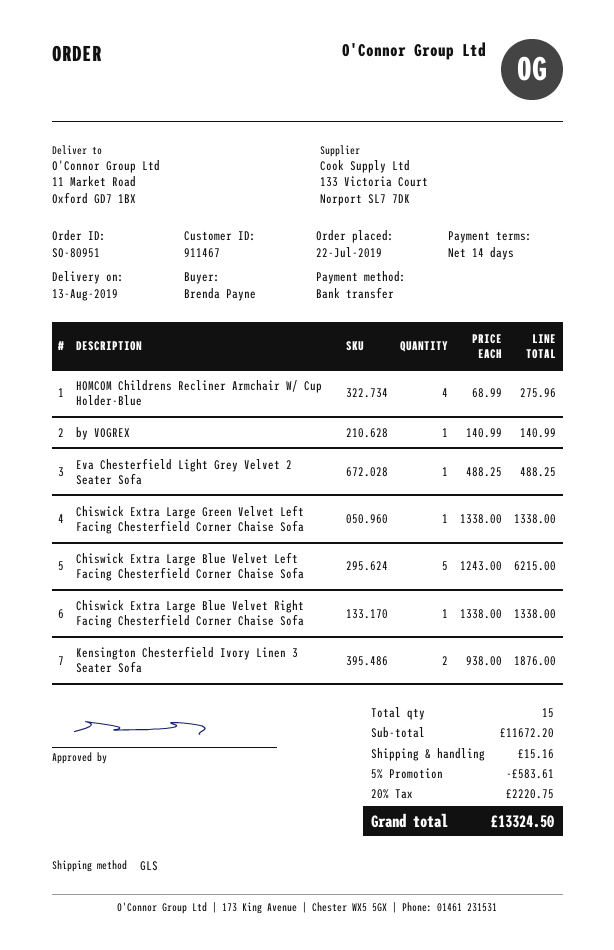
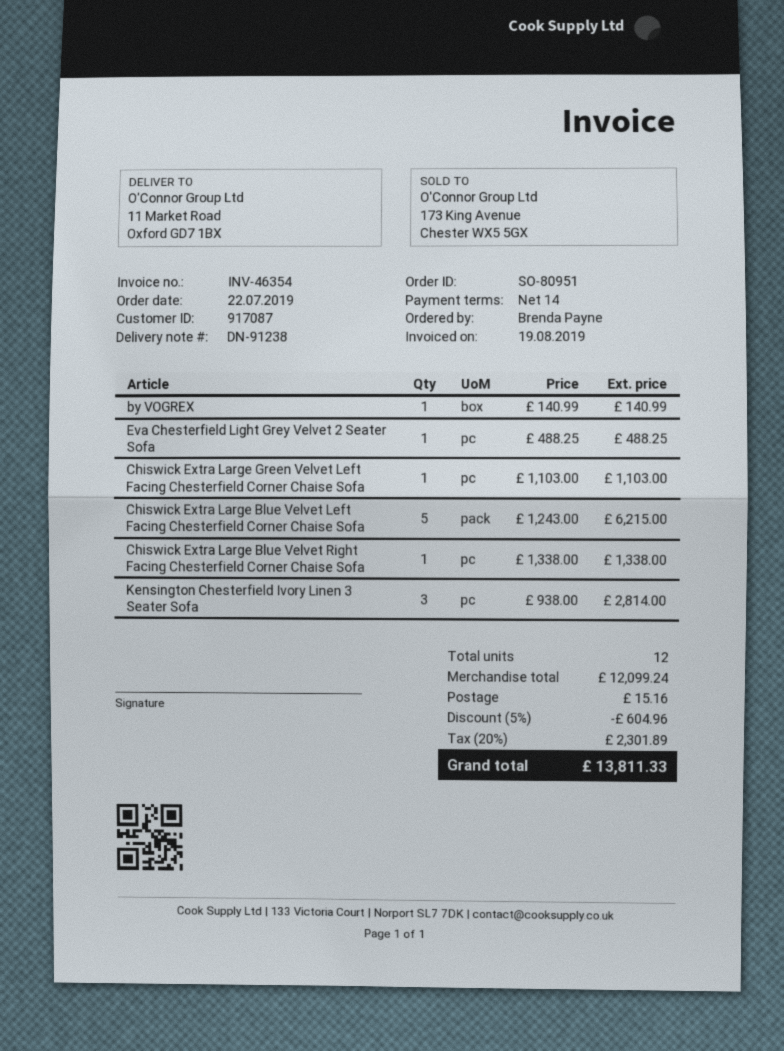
customer number: 911467 -> 917087
HOMCOM Childrens Recliner Armchair W/ Cup Holder-Blue: 4 x 68.99 = 275.96 -> none
Chiswick Extra Large Green Velvet Left Facing Chesterfield Corner Chaise Sofa: 1 x 1338.00 = 1338.00 -> 1 x 1103.00 = 1103.00
Kensington Chesterfield Ivory Linen 3 Seater Sofa: 2 x 938.00 = 1876.00 -> 3 x 938.00 = 2814.00
total quantity: 15 -> 12
subtotal: 11672.20 -> 12099.24
discount: 5% = 583.61 -> 5% = 604.96
tax: 20% = 2220.75 -> 20% = 2301.89
total: 13324.50 -> 13811.33

